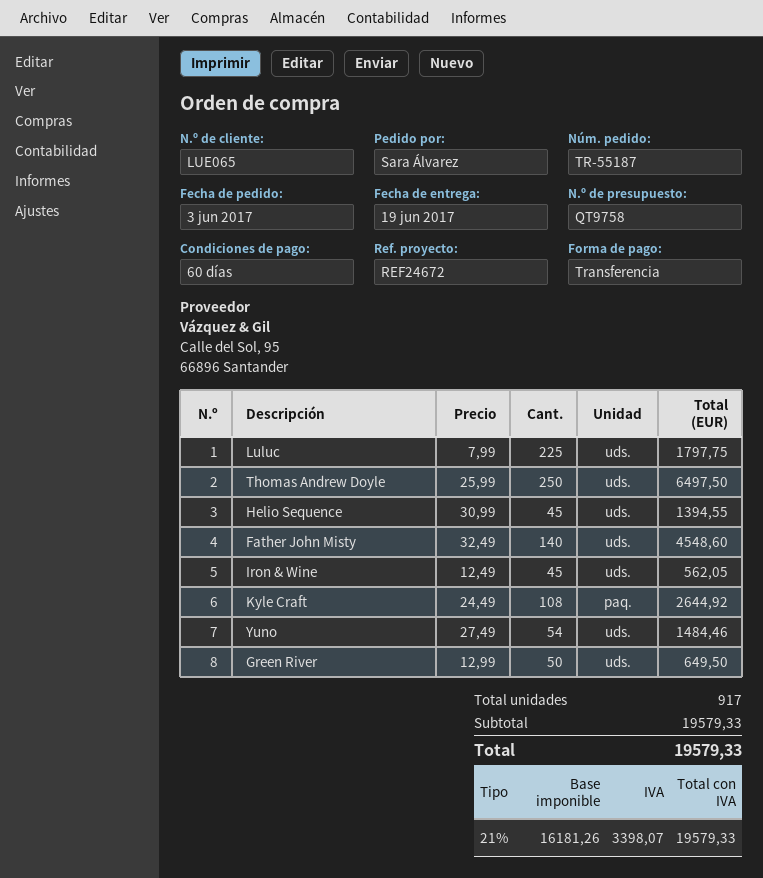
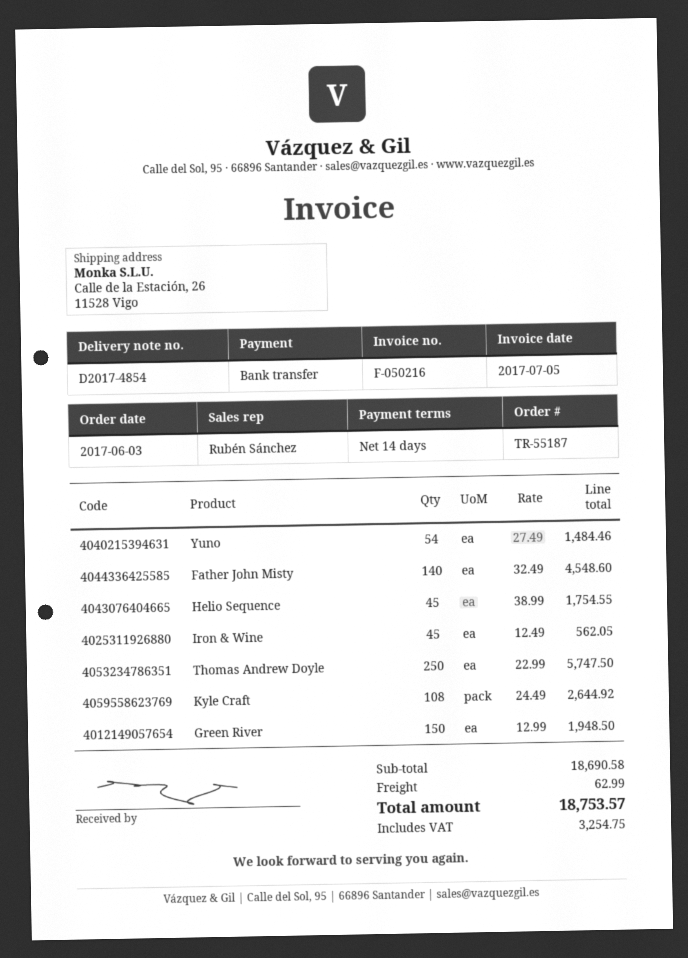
payment terms: 60 days -> 14 days
Luluc: 225 x 7.99 = 1797.75 -> none
Thomas Andrew Doyle: 250 x 25.99 = 6497.50 -> 250 x 22.99 = 5747.50
Helio Sequence: 45 x 30.99 = 1394.55 -> 45 x 38.99 = 1754.55
Green River: 50 x 12.99 = 649.50 -> 150 x 12.99 = 1948.50
subtotal: 19579.33 -> 18690.58
shipping: none -> 62.99
tax: 3398.07 -> 3254.75
total: 19579.33 -> 18753.57

